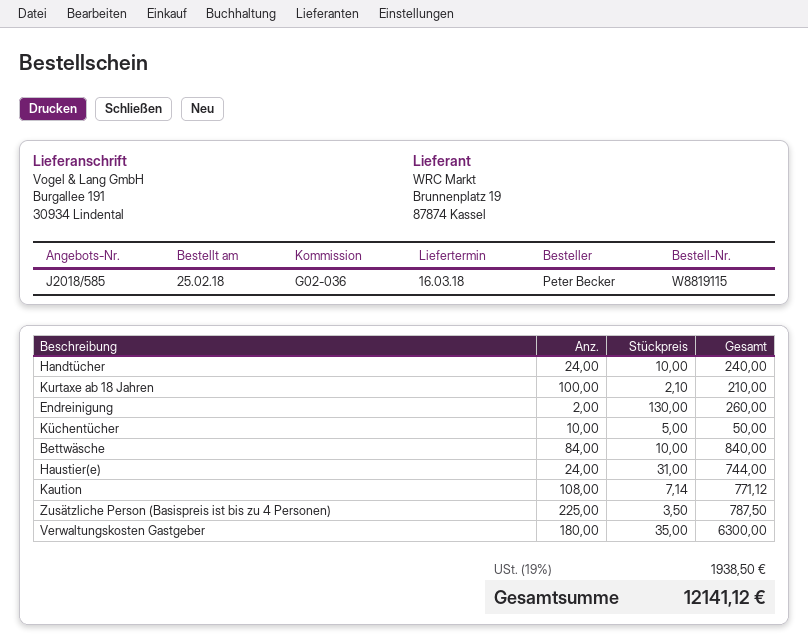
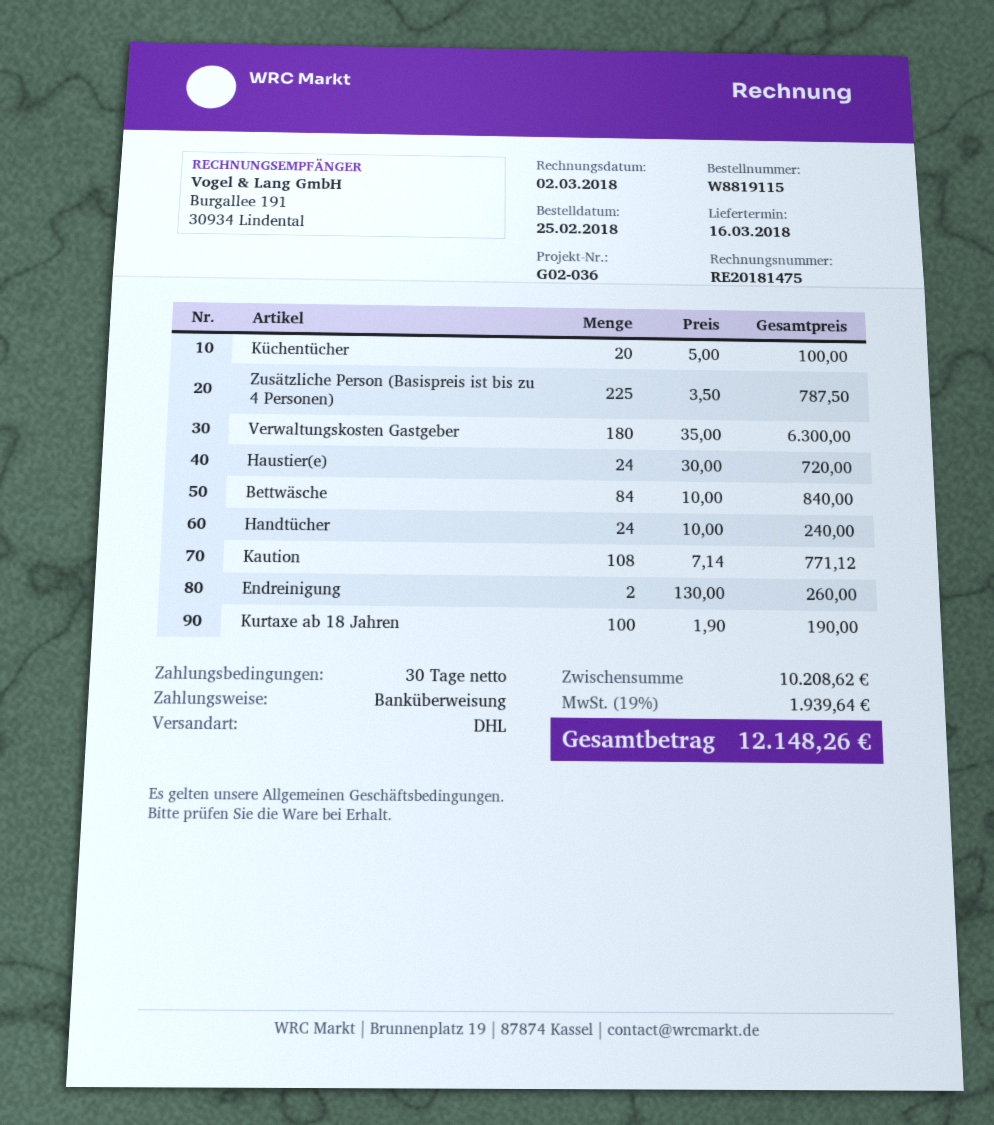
Kurtaxe ab 18 Jahren: 100 x 2.10 = 210.00 -> 100 x 1.90 = 190.00
Küchentücher: 10 x 5.00 = 50.00 -> 20 x 5.00 = 100.00
Haustier(e): 24 x 31.00 = 744.00 -> 24 x 30.00 = 720.00
tax: 19% = 1938.50 -> 19% = 1939.64
total: 12141.12 -> 12148.26

